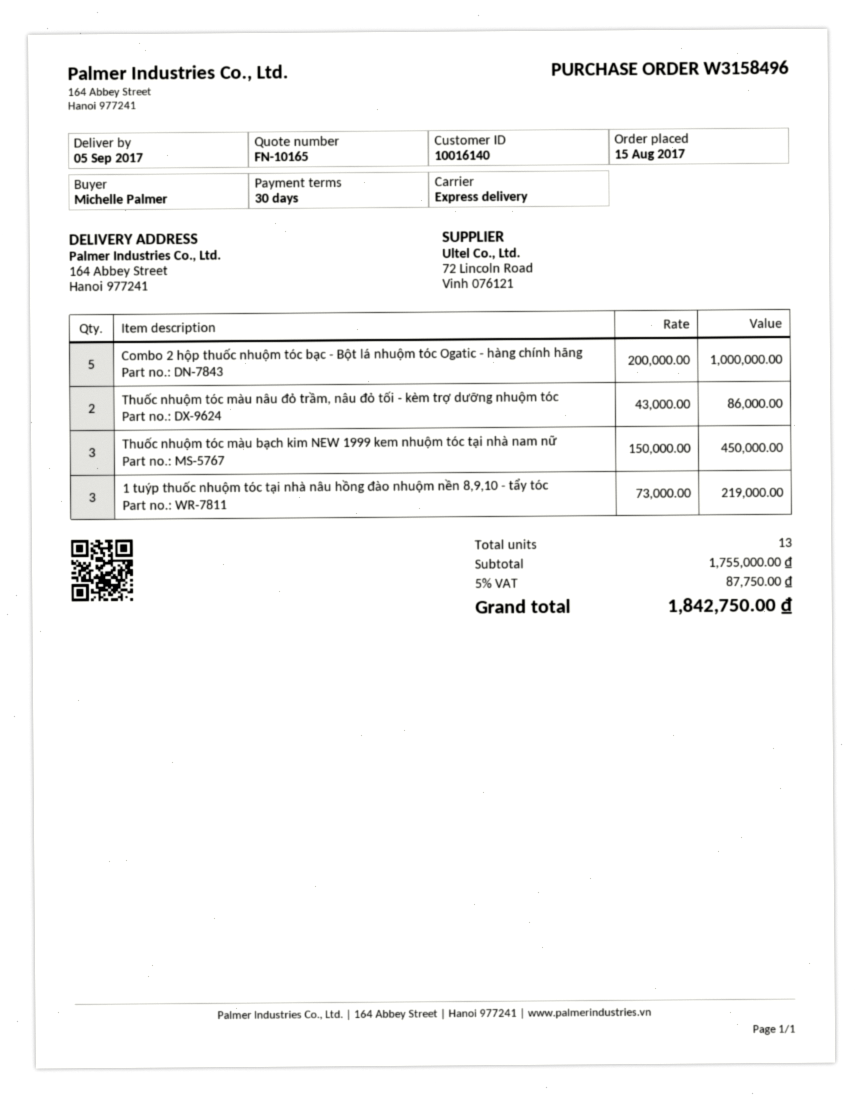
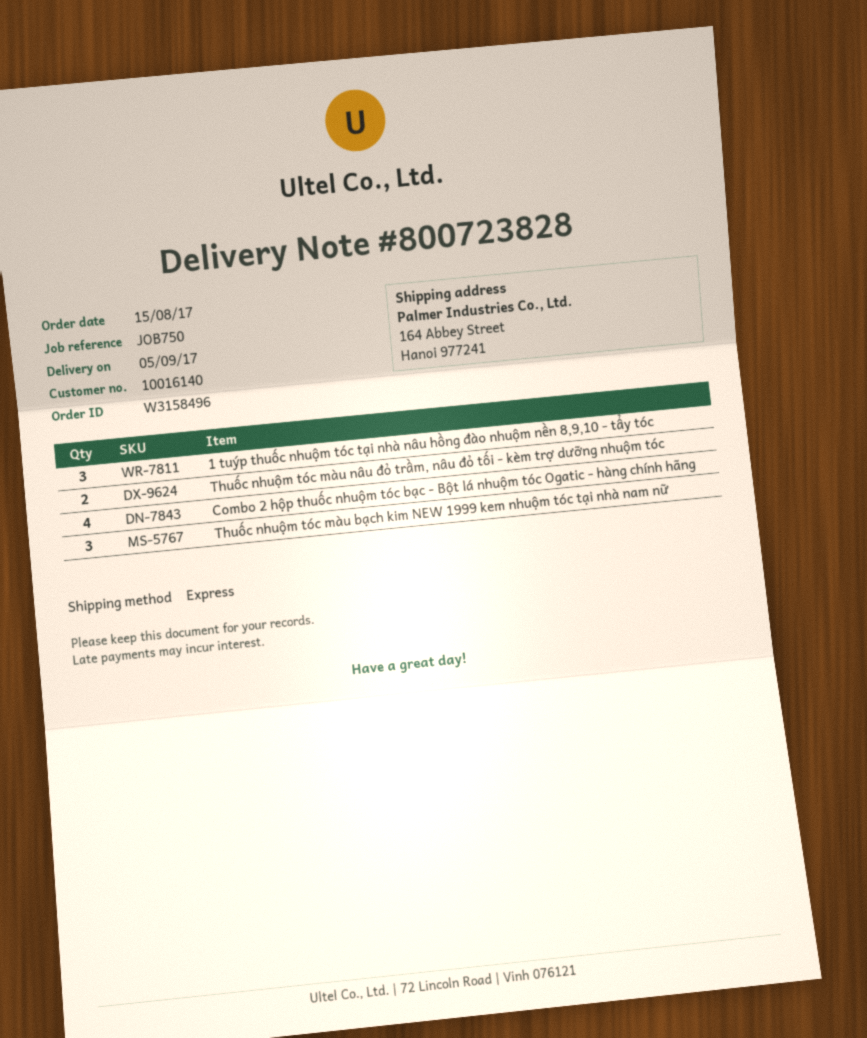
Combo 2 hộp thuốc nhuộm tóc bạc - Bột lá nhuộm tóc Ogatic - hàng chính hãng: 5 -> 4

